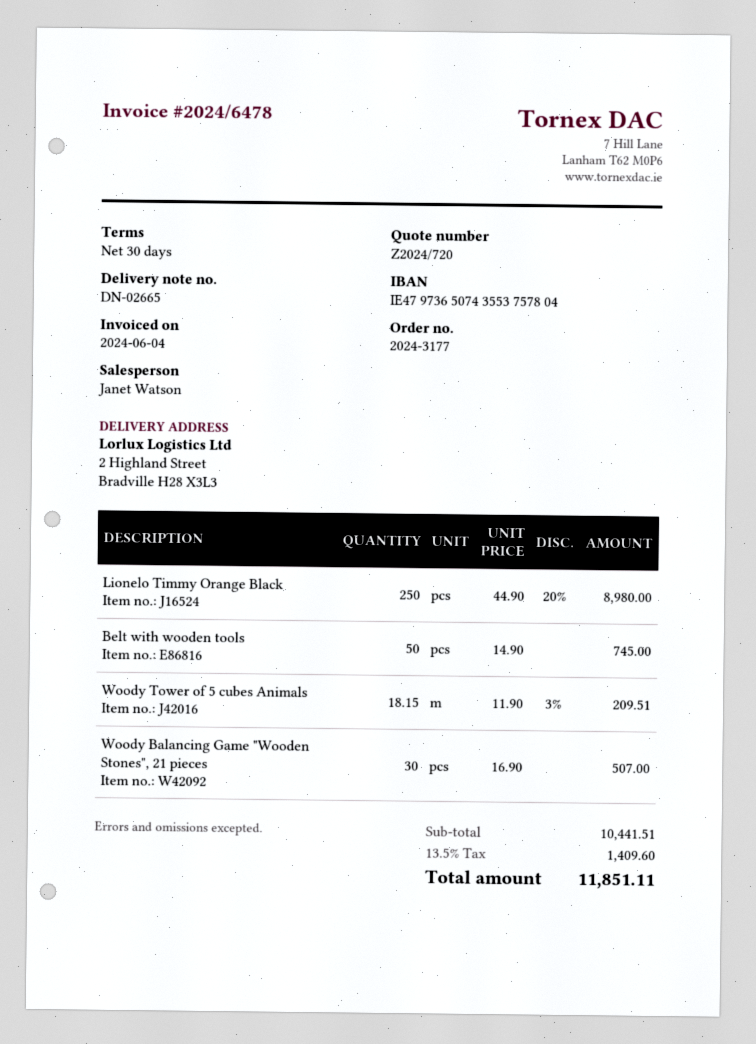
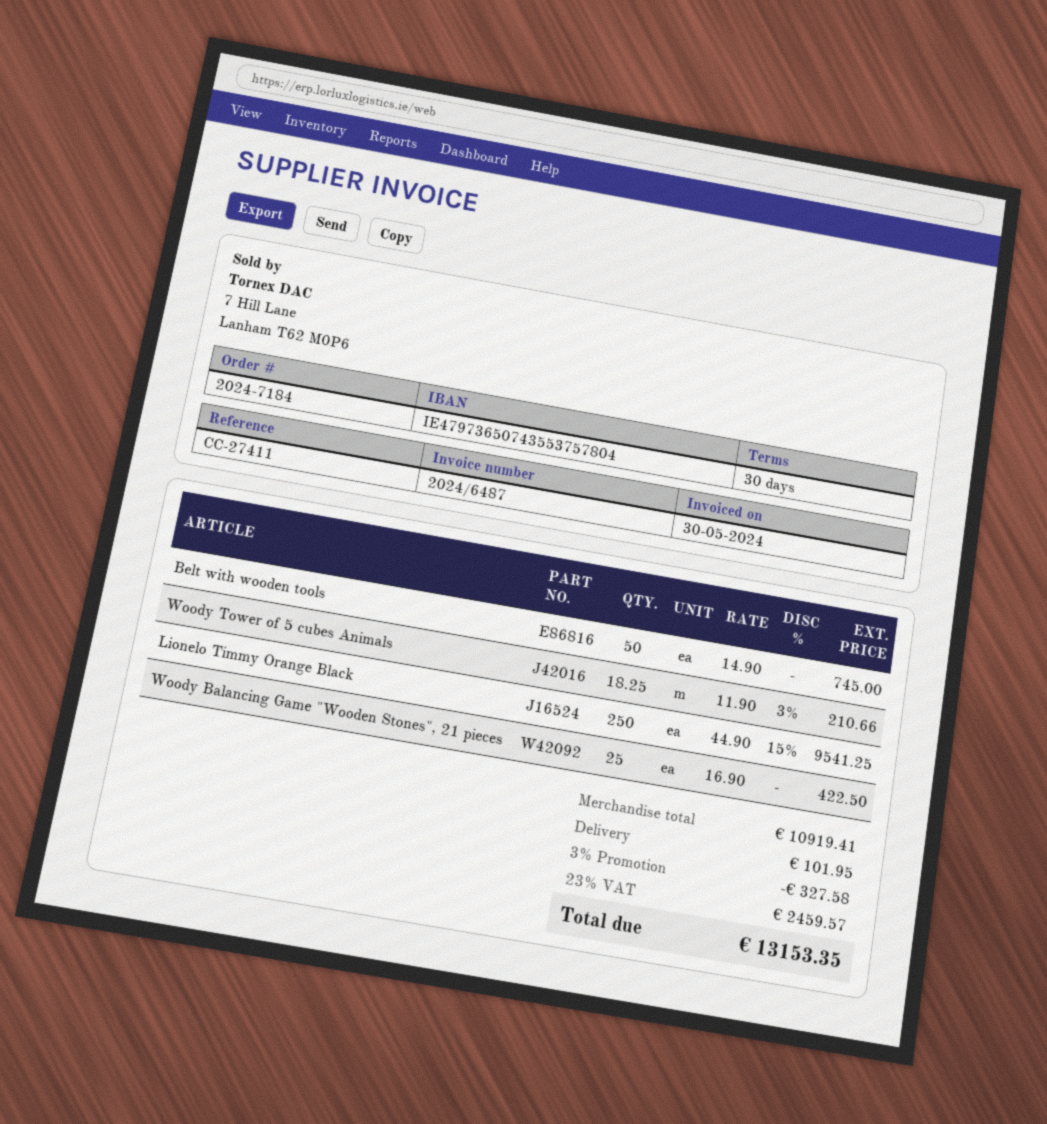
order number: 2024-3177 -> 2024-7184
invoice number: 2024/6478 -> 2024/6487
invoice date: 2024-06-04 -> 2024-05-30
Lionelo Timmy Orange Black: 250 x 44.90 - 20% = 8980.00 -> 250 x 44.90 - 15% = 9541.25
Woody Tower of 5 cubes Animals: 18.15 x 11.90 - 3% = 209.51 -> 18.25 x 11.90 - 3% = 210.66
Woody Balancing Game "Wooden Stones", 21 pieces: 30 x 16.90 = 507.00 -> 25 x 16.90 = 422.50
subtotal: 10441.51 -> 10919.41
discount: none -> 3% = 327.58
shipping: none -> 101.95
tax: 13.5% = 1409.60 -> 23% = 2459.57
total: 11851.11 -> 13153.35

